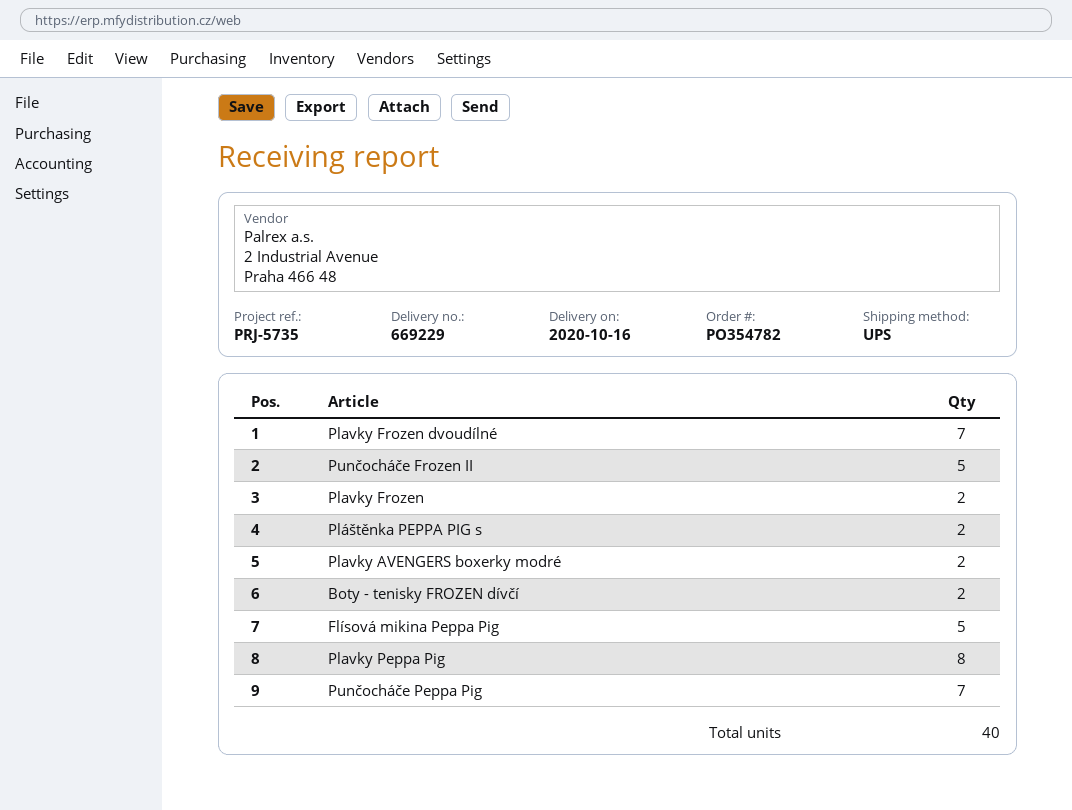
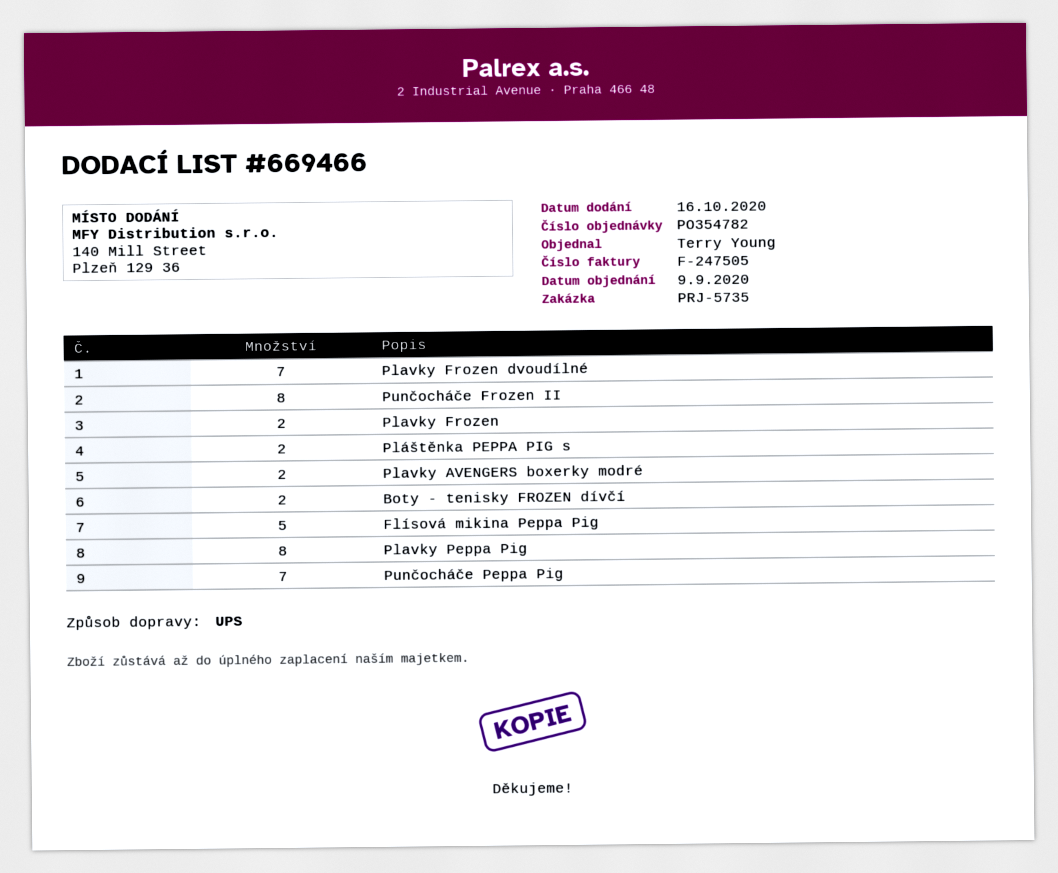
delivery note number: 669229 -> 669466
Punčocháče Frozen II: 5 -> 8

